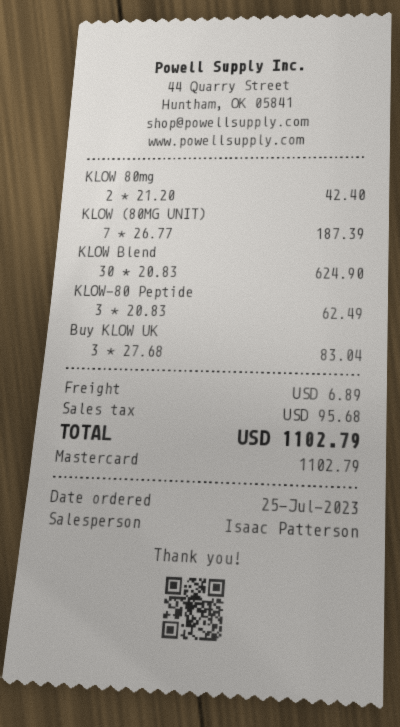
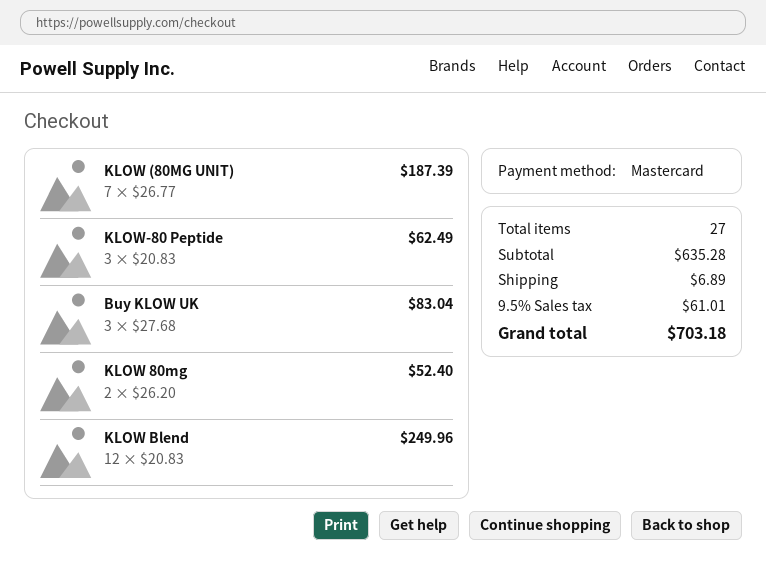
KLOW 80mg: 2 x 21.20 = 42.40 -> 2 x 26.20 = 52.40
KLOW Blend: 30 x 20.83 = 624.90 -> 12 x 20.83 = 249.96
tax: 95.68 -> 61.01
total: 1102.79 -> 703.18

